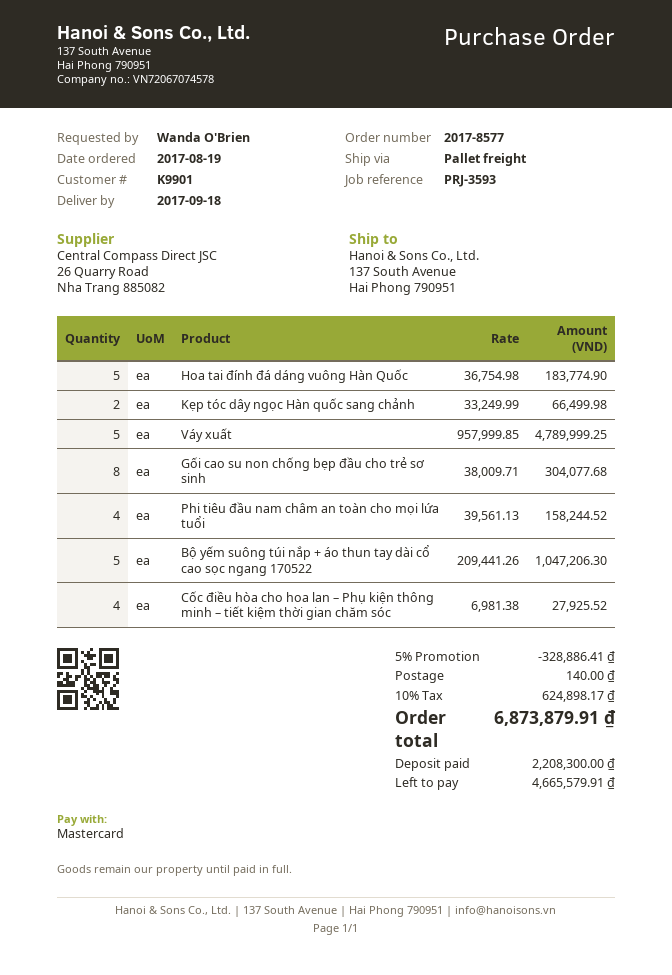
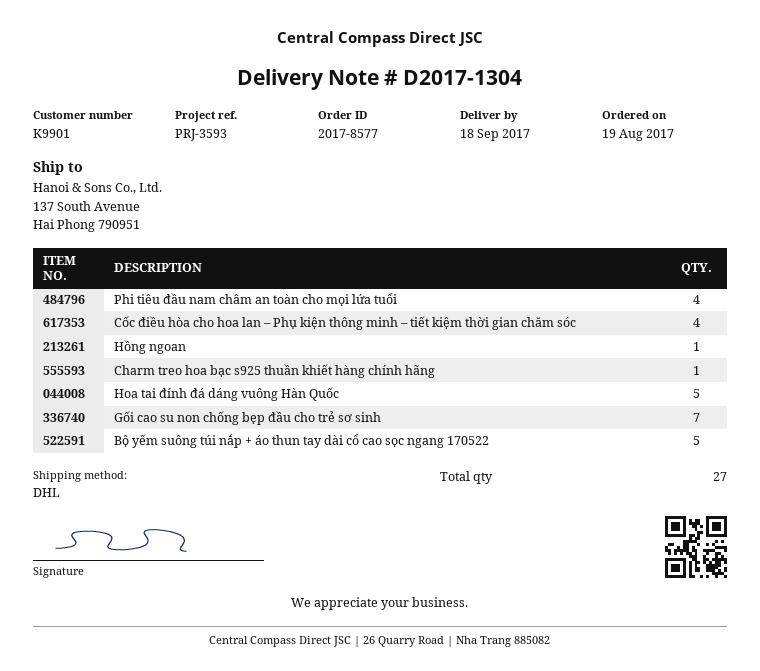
shipping method: pallet freight -> DHL
Kẹp tóc dây ngọc Hàn quốc sang chảnh: 2 -> none
Váy xuất: 5 -> none
Gối cao su non chống bẹp đầu cho trẻ sơ sinh: 8 -> 7
Hồng ngoan: none -> 1
Charm treo hoa bạc s925 thuần khiết hàng chính hãng: none -> 1

